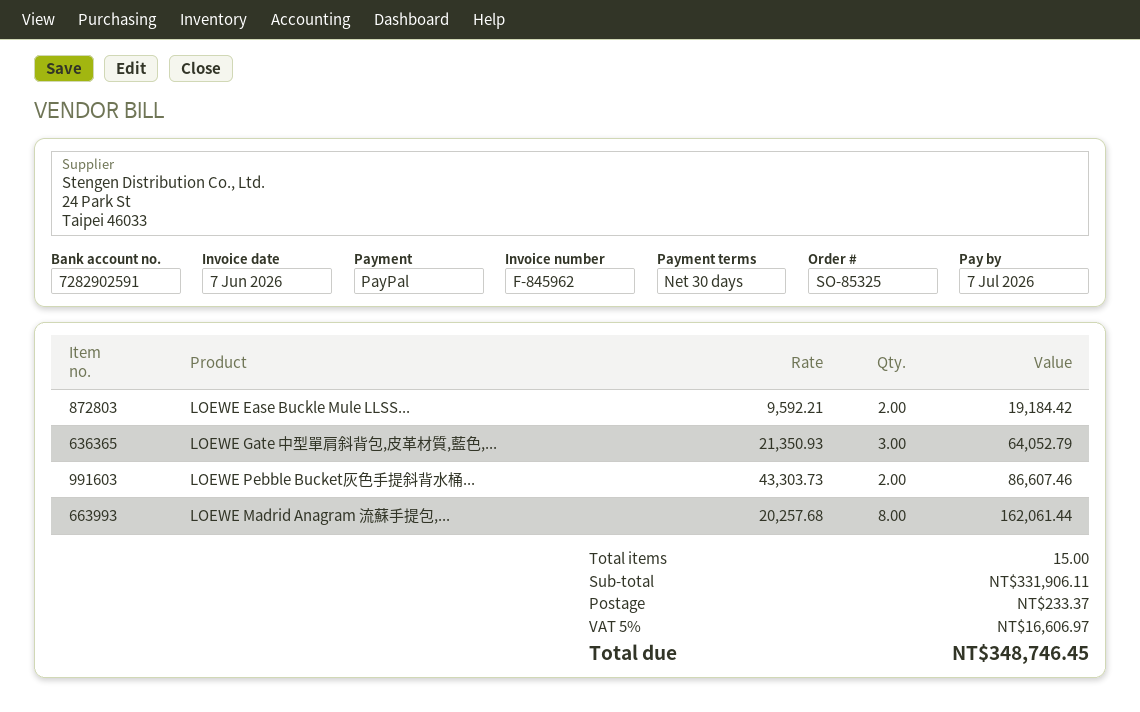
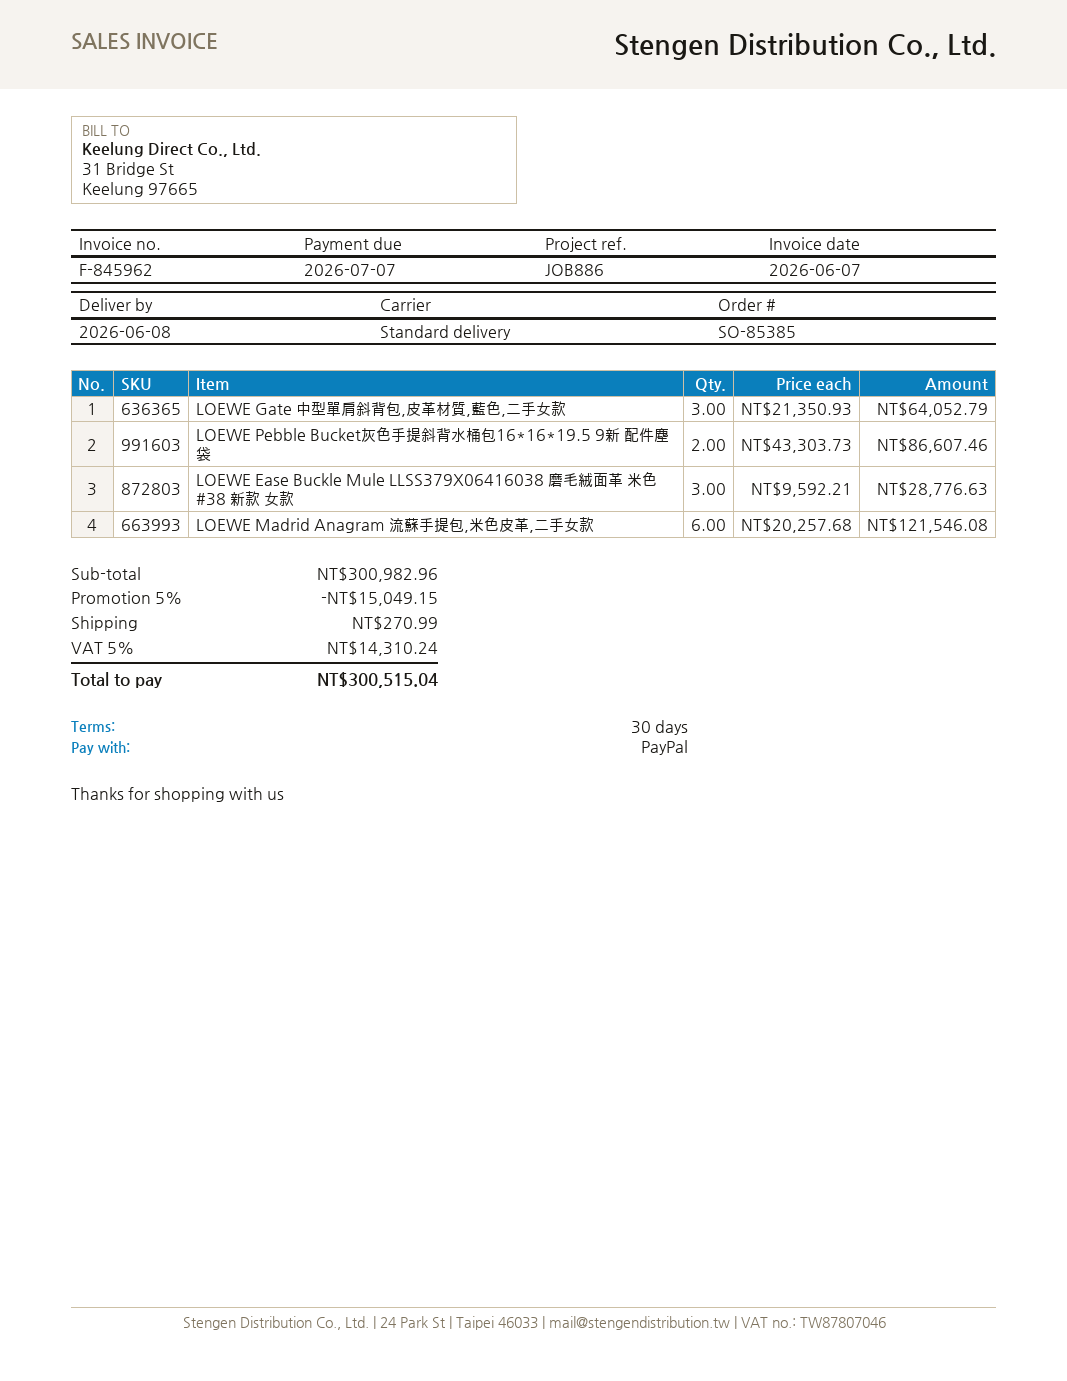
order number: SO-85325 -> SO-85385
LOEWE Ease Buckle Mule LLSS...: 2 x 9592.21 = 19184.42 -> 3 x 9592.21 = 28776.63
LOEWE Madrid Anagram 流蘇手提包,...: 8 x 20257.68 = 162061.44 -> 6 x 20257.68 = 121546.08
subtotal: 331906.11 -> 300982.96
discount: none -> 5% = 15049.15
shipping: 233.37 -> 270.99
tax: 5% = 16606.97 -> 5% = 14310.24
total: 348746.45 -> 300515.04

